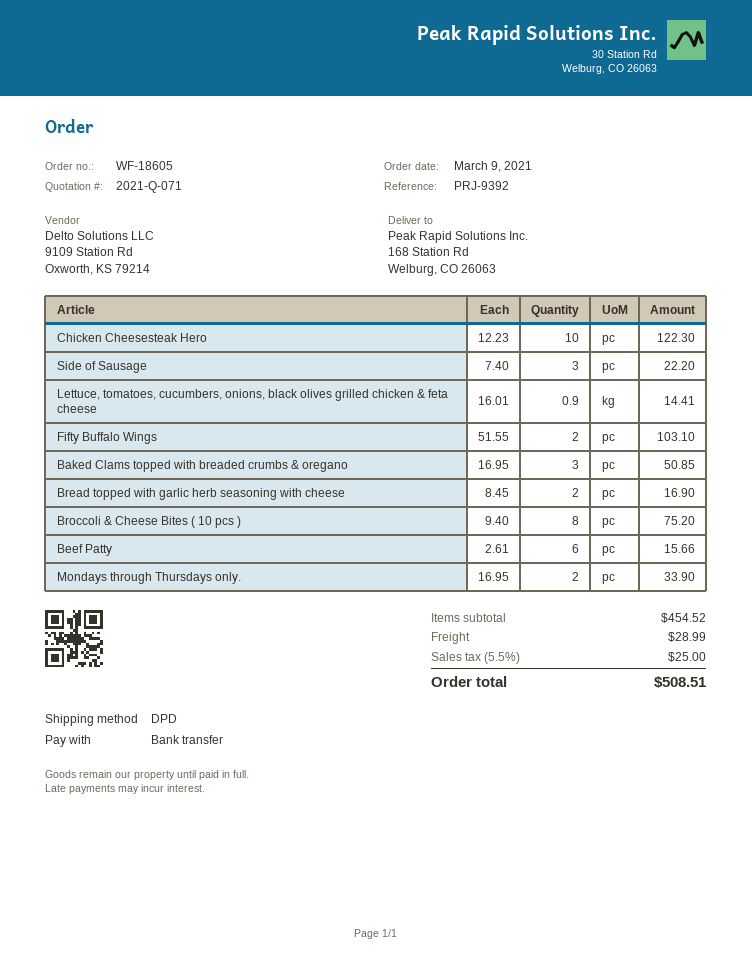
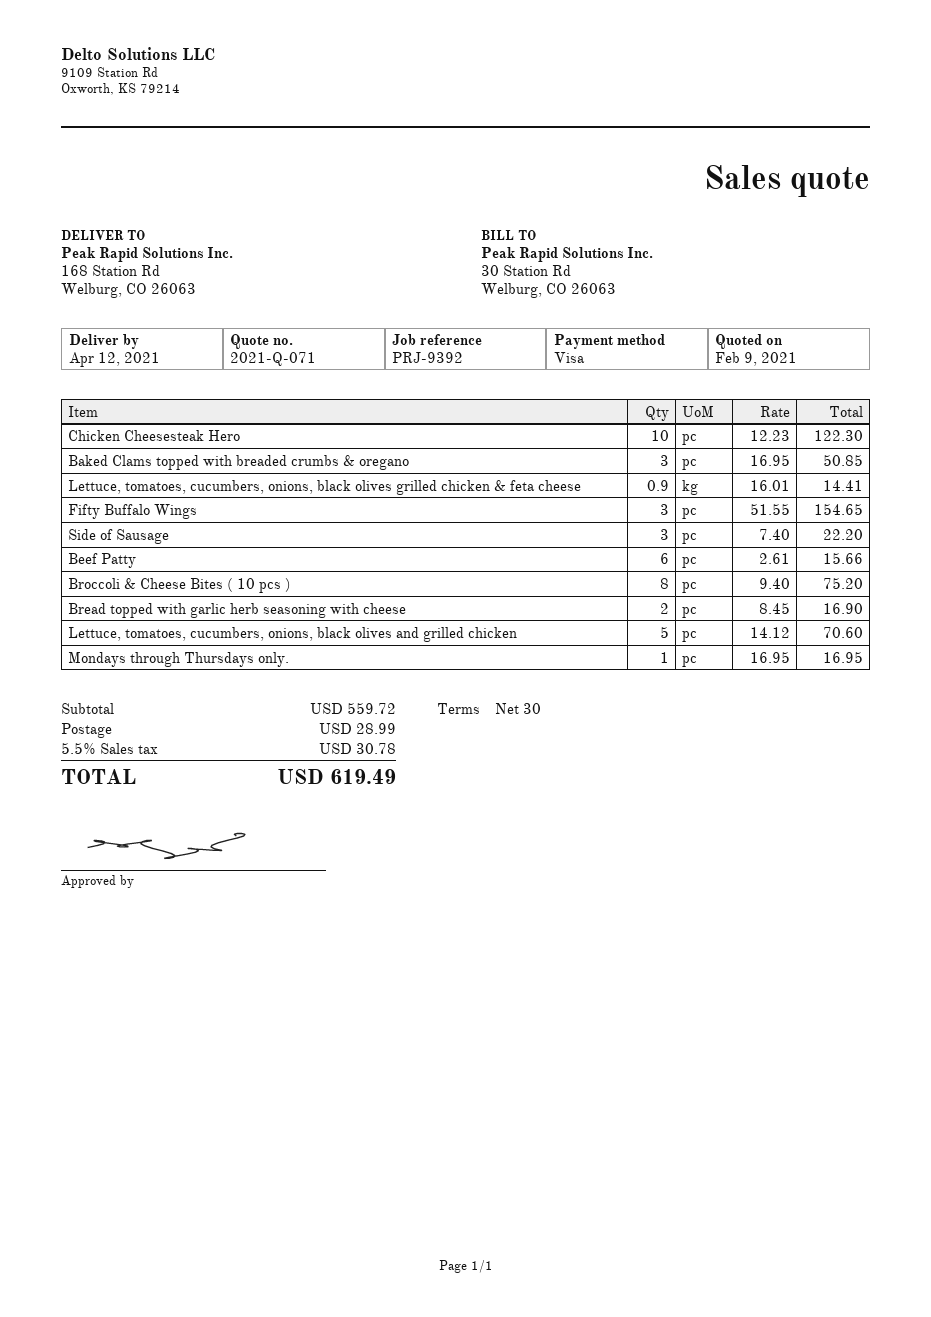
payment method: bank transfer -> Visa
Fifty Buffalo Wings: 2 x 51.55 = 103.10 -> 3 x 51.55 = 154.65
Mondays through Thursdays only.: 2 x 16.95 = 33.90 -> 1 x 16.95 = 16.95
Lettuce, tomatoes, cucumbers, onions, black olives and grilled chicken: none -> 5 x 14.12 = 70.60
subtotal: 454.52 -> 559.72
tax: 5.5% = 25.00 -> 5.5% = 30.78
total: 508.51 -> 619.49

